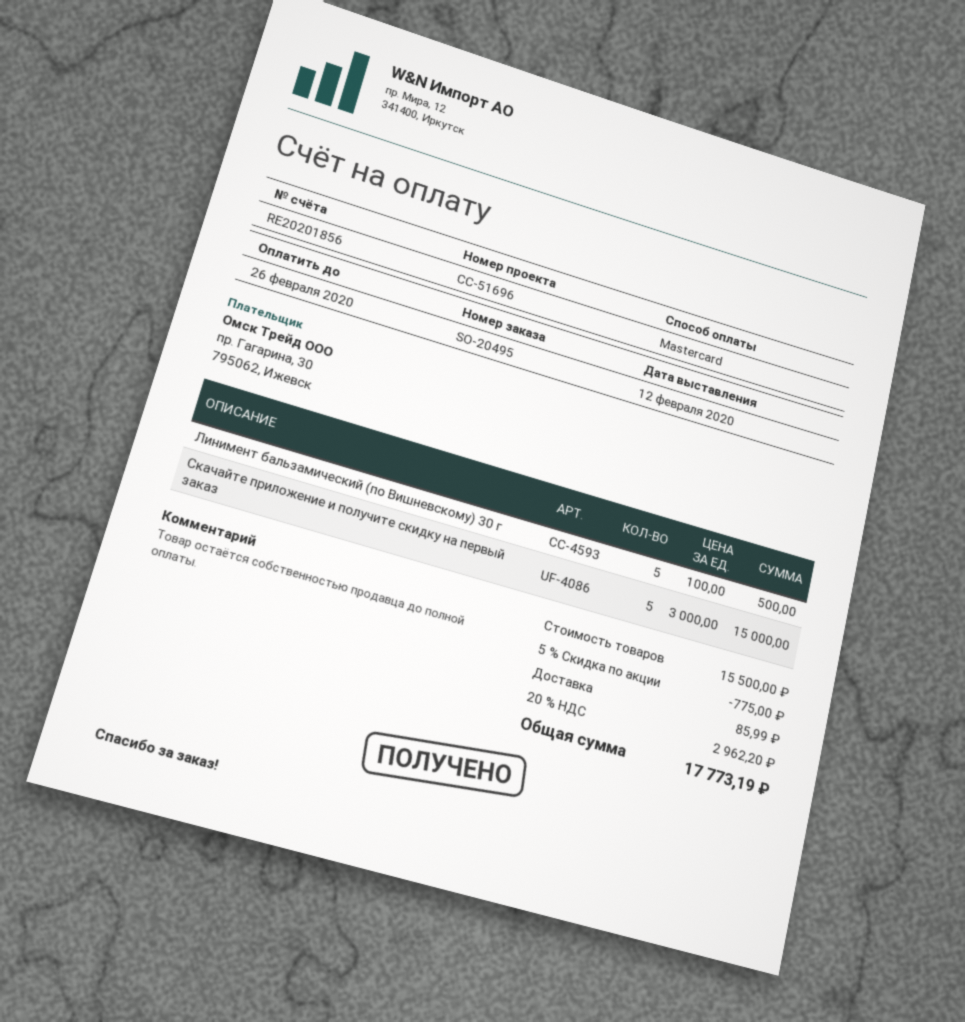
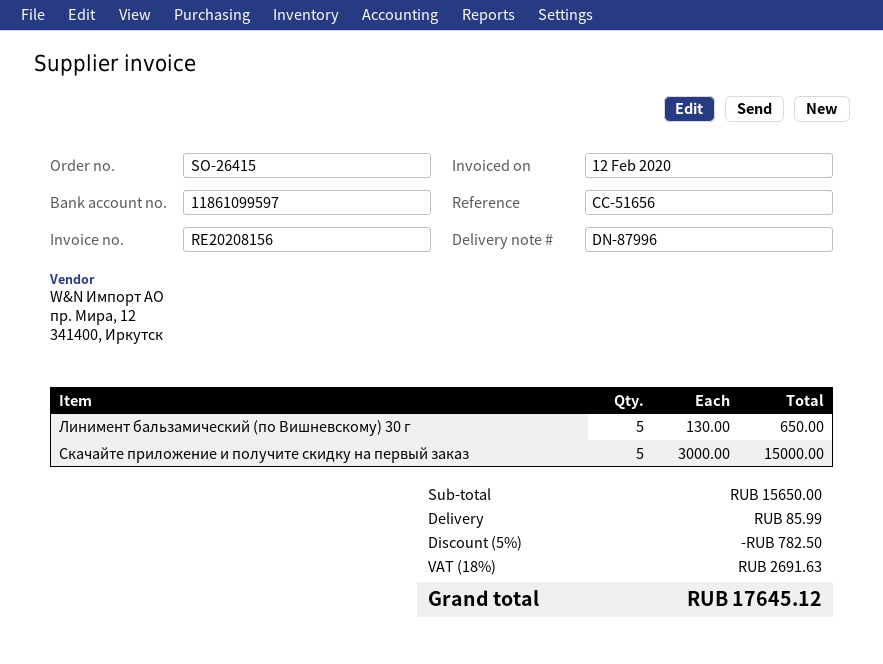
order number: SO-20495 -> SO-26415
invoice number: RE20201856 -> RE20208156
reference: CC-51696 -> CC-51656
Линимент бальзамический (по Вишневскому) 30 г: 5 x 100.00 = 500.00 -> 5 x 130.00 = 650.00
subtotal: 15500.00 -> 15650.00
discount: 5% = 775.00 -> 5% = 782.50
tax: 20% = 2962.20 -> 18% = 2691.63
total: 17773.19 -> 17645.12

